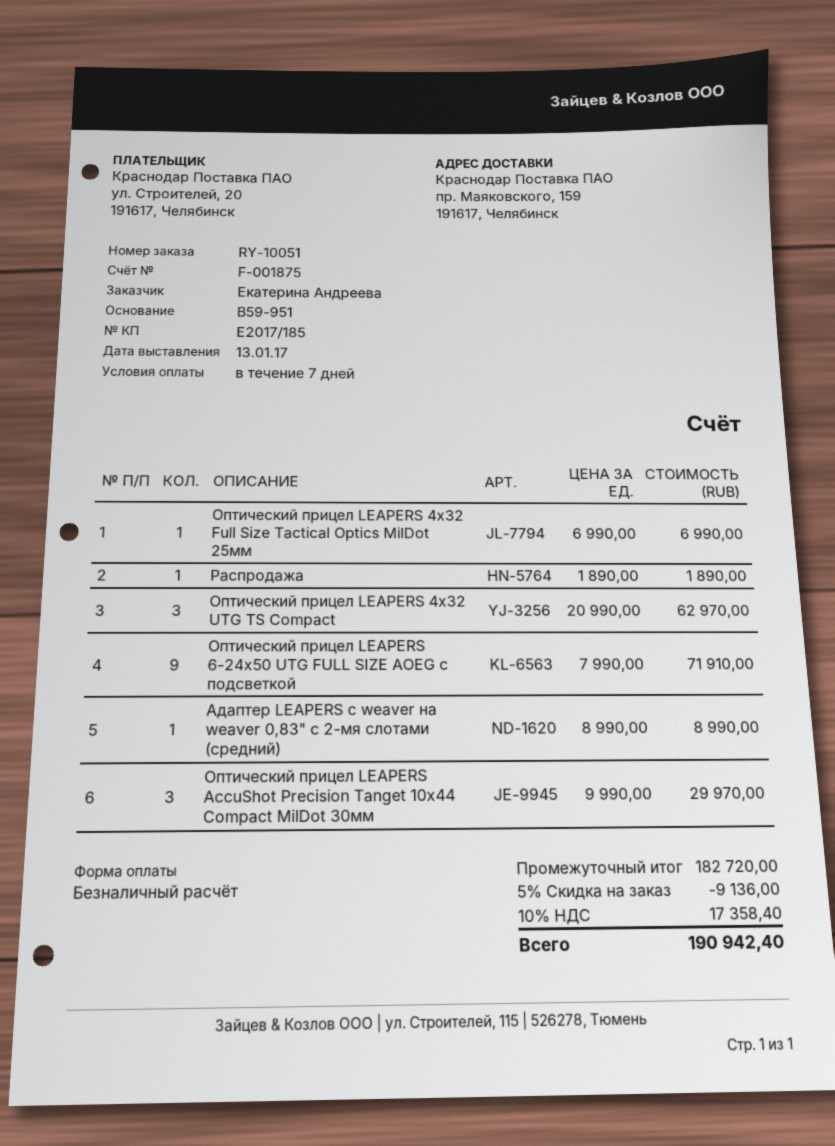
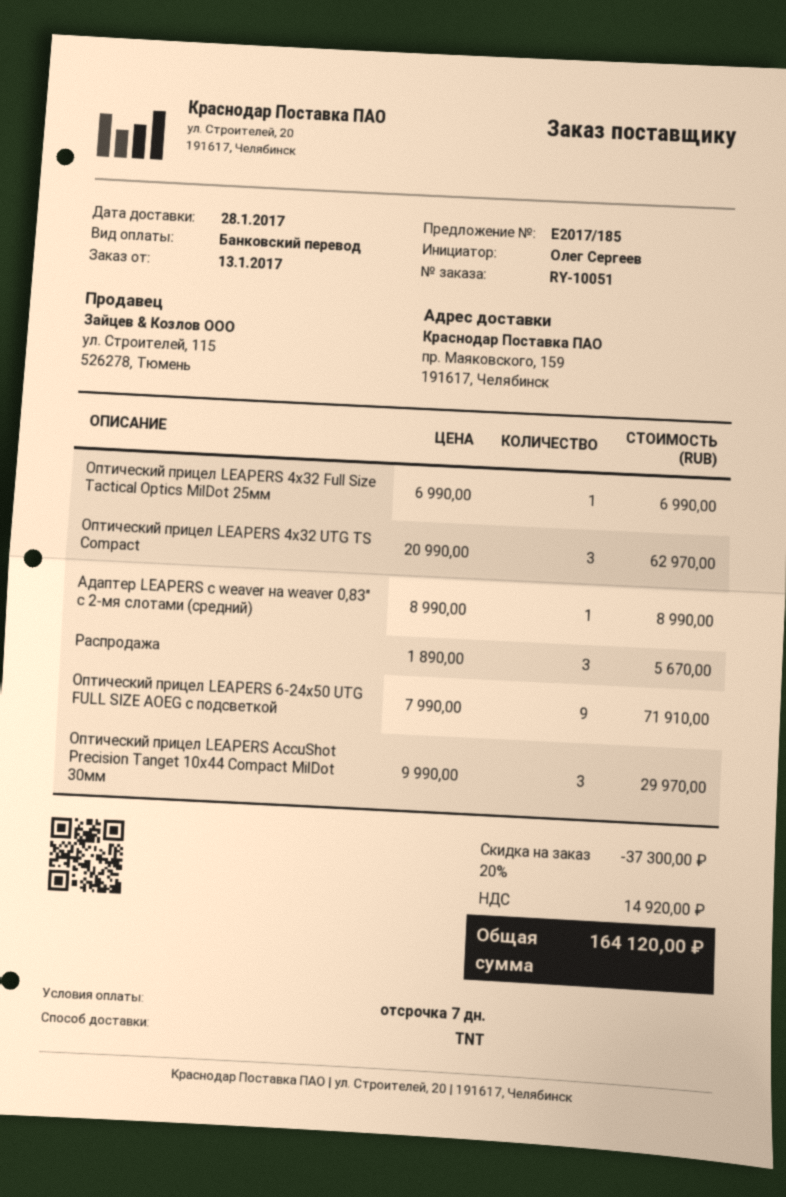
ordered by: Екатерина Андреева -> Олег Сергеев
Распродажа: 1 x 1890.00 = 1890.00 -> 3 x 1890.00 = 5670.00
discount: 5% = 9136.00 -> 20% = 37300.00
tax: 17358.40 -> 14920.00
total: 190942.40 -> 164120.00

